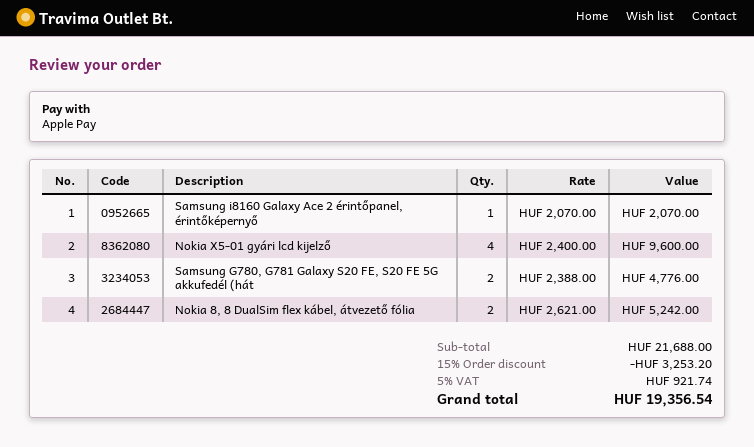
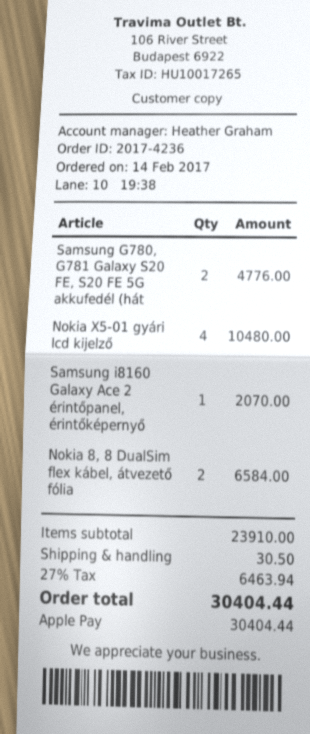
Nokia X5-01 gyári lcd kijelző: 4 for 9600.00 -> 4 for 10480.00
Nokia 8, 8 DualSim flex kábel, átvezető fólia: 2 for 5242.00 -> 2 for 6584.00
subtotal: 21688.00 -> 23910.00
discount: 15% = 3253.20 -> none
shipping: none -> 30.50
tax: 5% = 921.74 -> 27% = 6463.94
total: 19356.54 -> 30404.44

